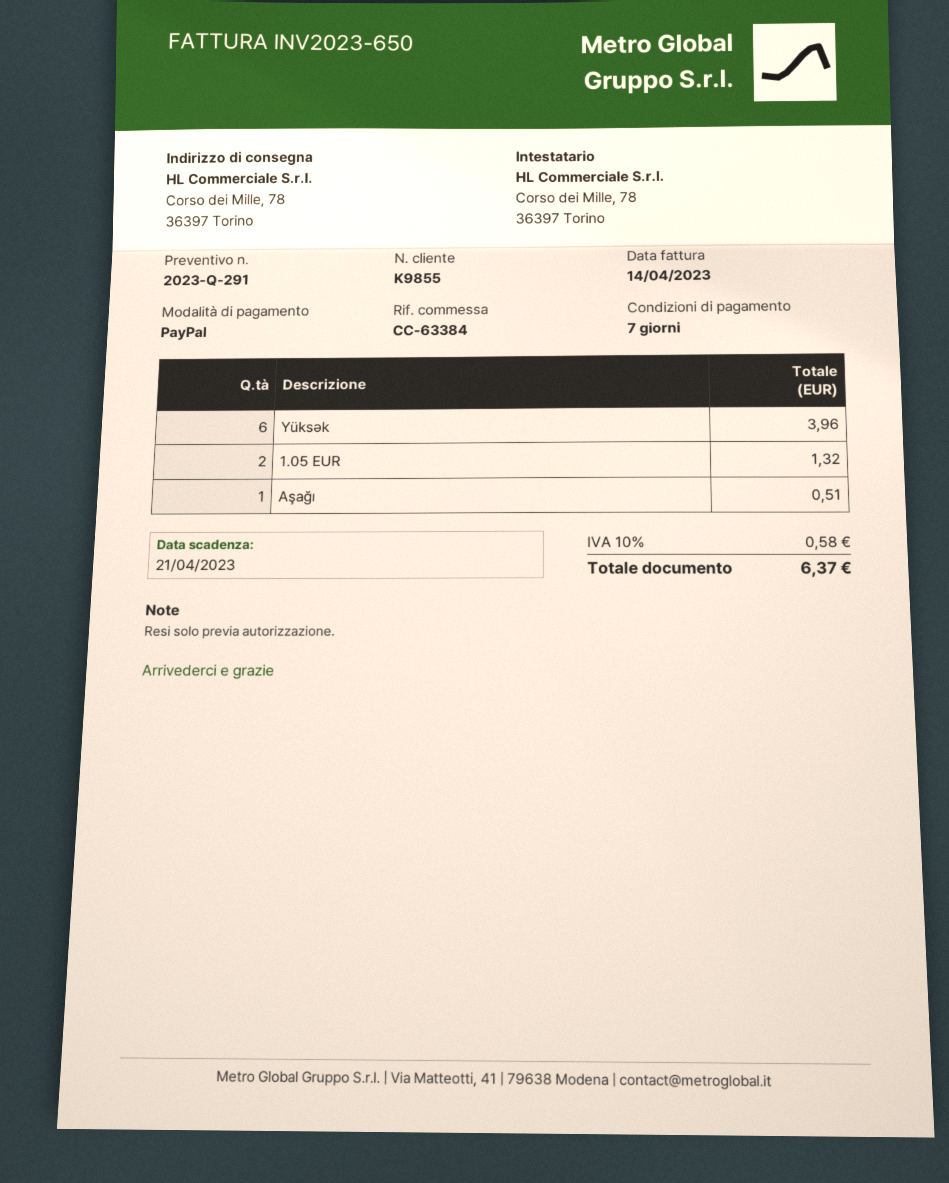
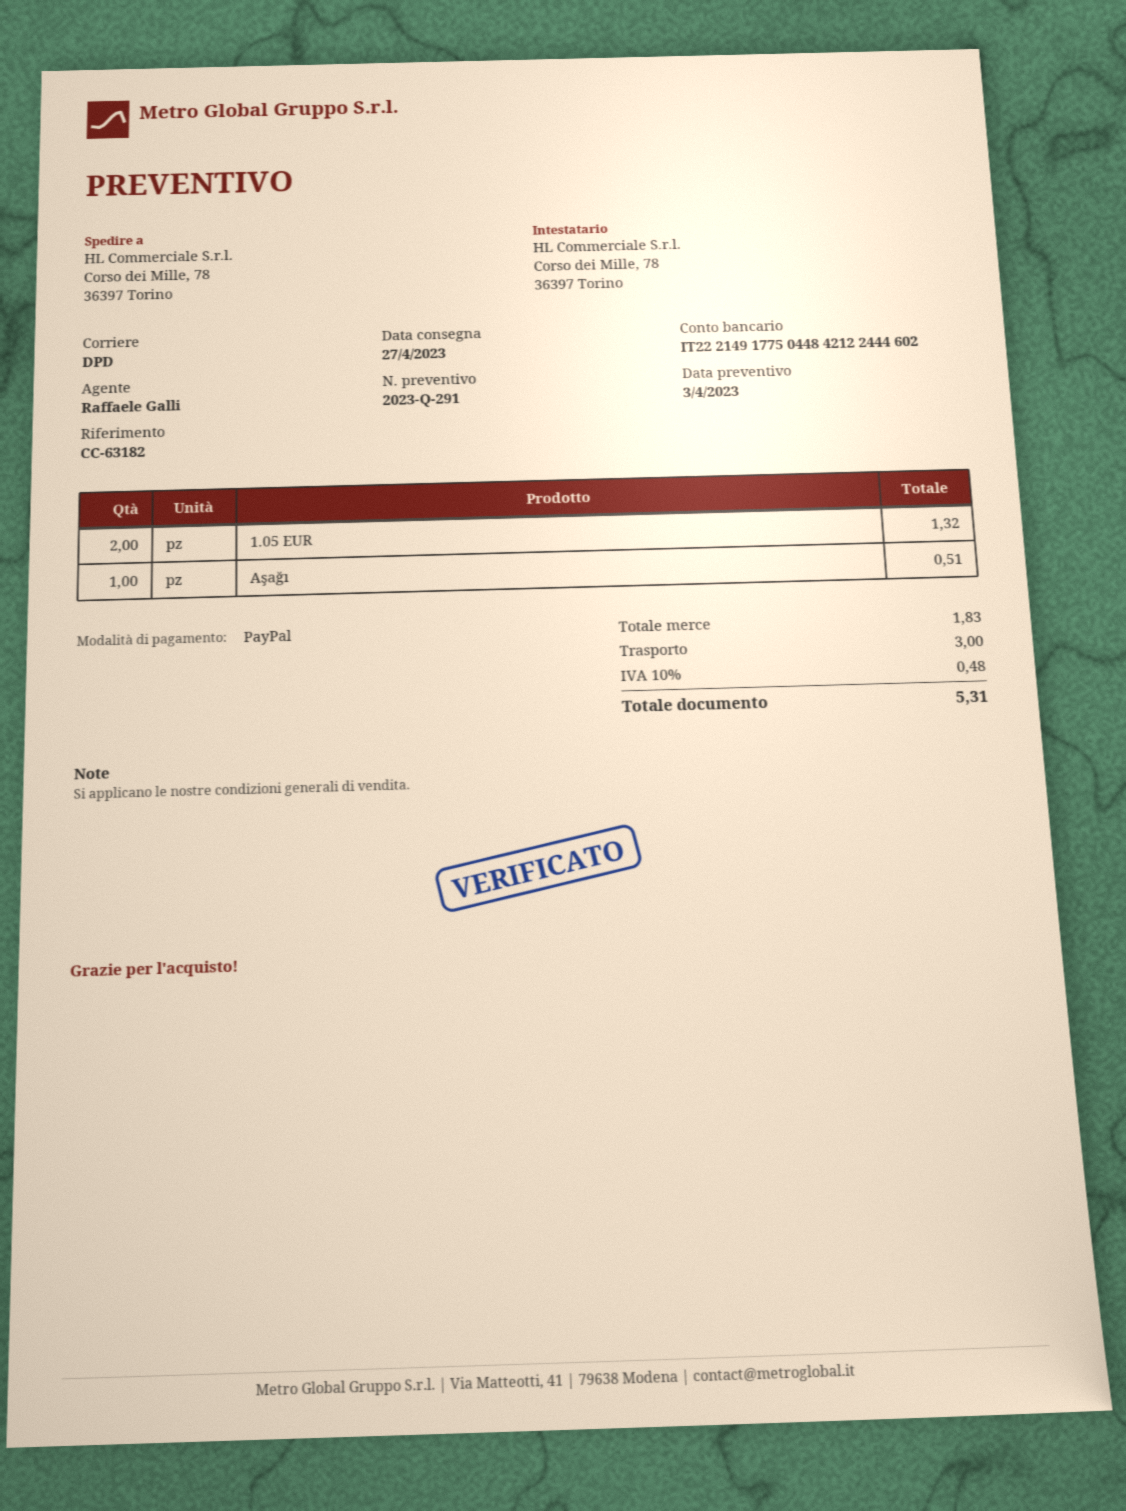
reference: CC-63384 -> CC-63182
Yüksək: 6 for 3.96 -> none
shipping: none -> 3.00
tax: 10% = 0.58 -> 10% = 0.48
total: 6.37 -> 5.31

